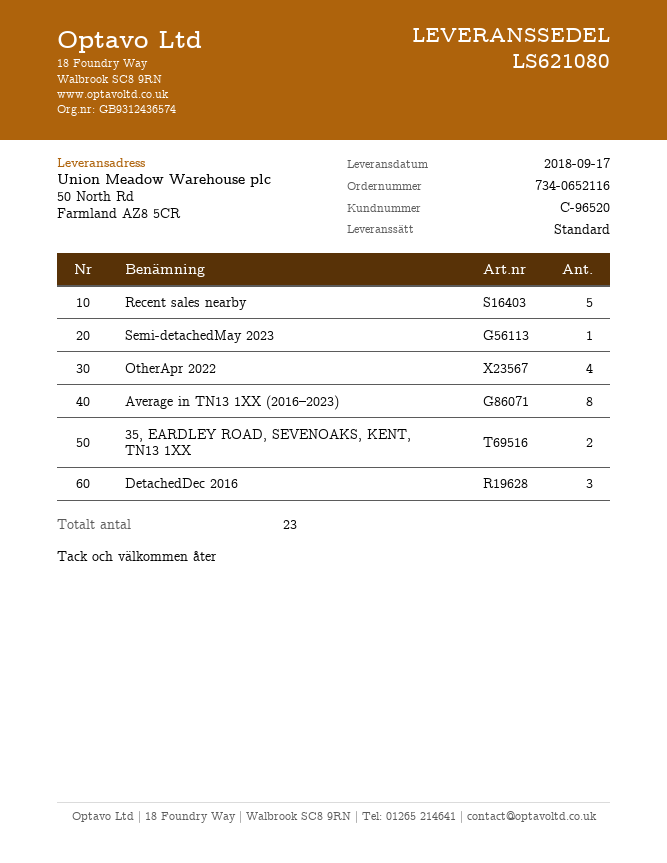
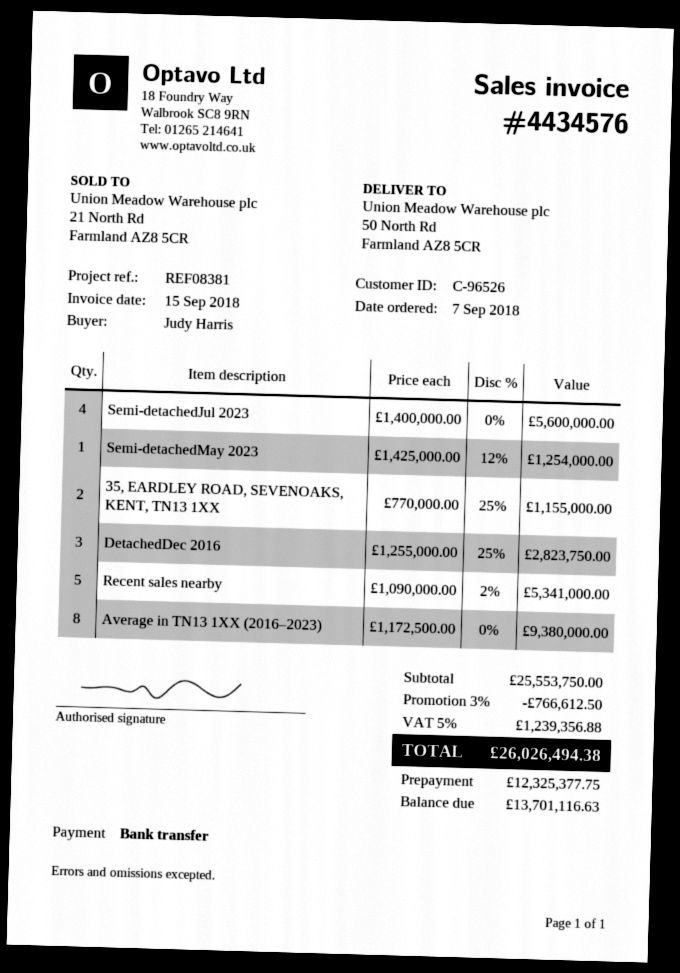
customer number: C-96520 -> C-96526
OtherApr 2022: 4 -> none
Semi-detachedJul 2023: none -> 4

